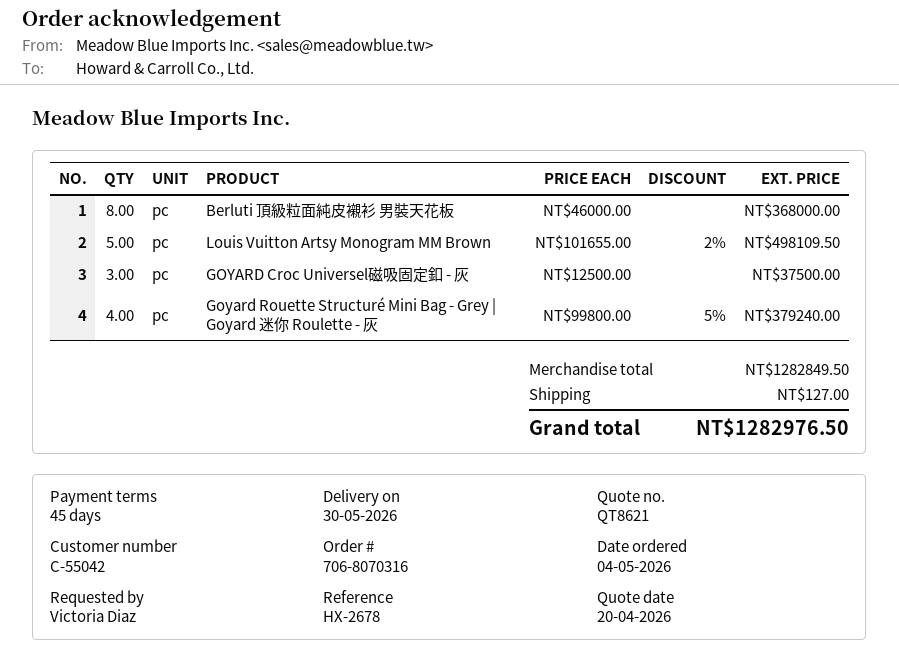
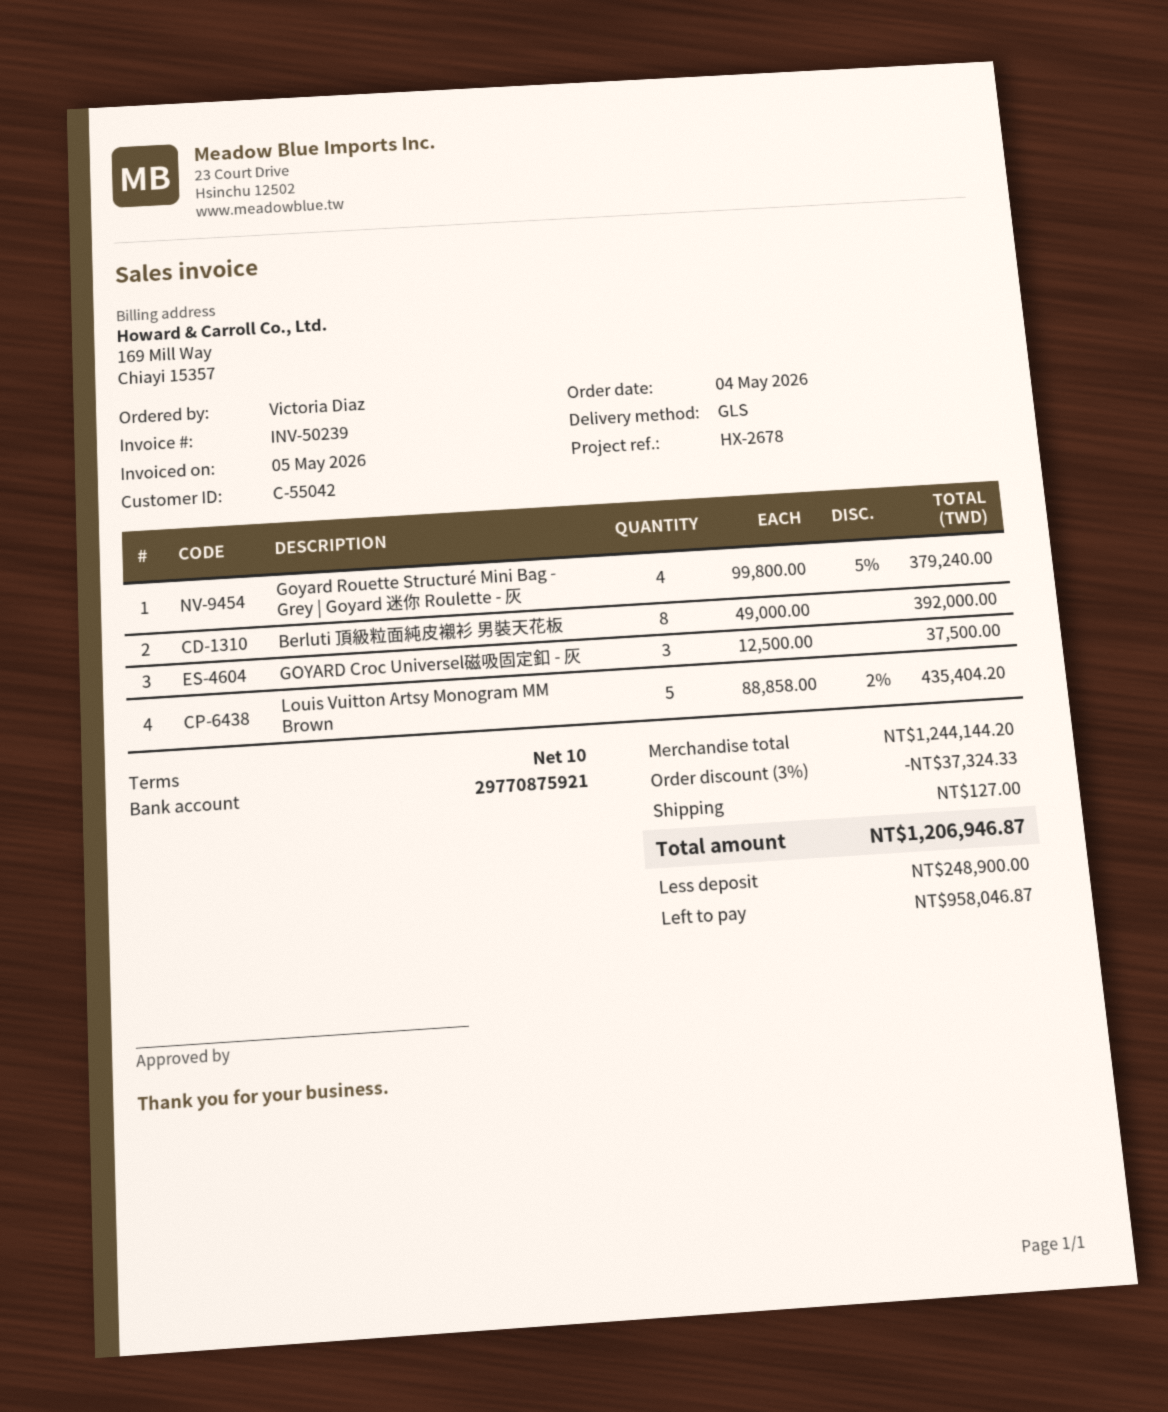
payment terms: 45 days -> 10 days
Berluti 頂級粒面純皮襯衫 男裝天花板: 8 x 46000.00 = 368000.00 -> 8 x 49000.00 = 392000.00
Louis Vuitton Artsy Monogram MM Brown: 5 x 101655.00 - 2% = 498109.50 -> 5 x 88858.00 - 2% = 435404.20
subtotal: 1282849.50 -> 1244144.20
discount: none -> 3% = 37324.33
total: 1282976.50 -> 1206946.87

